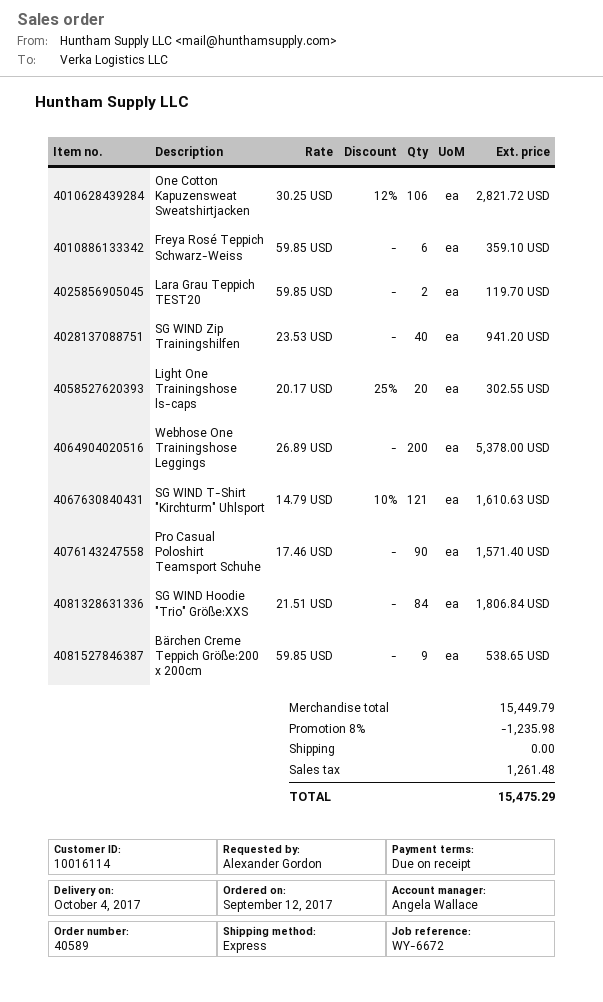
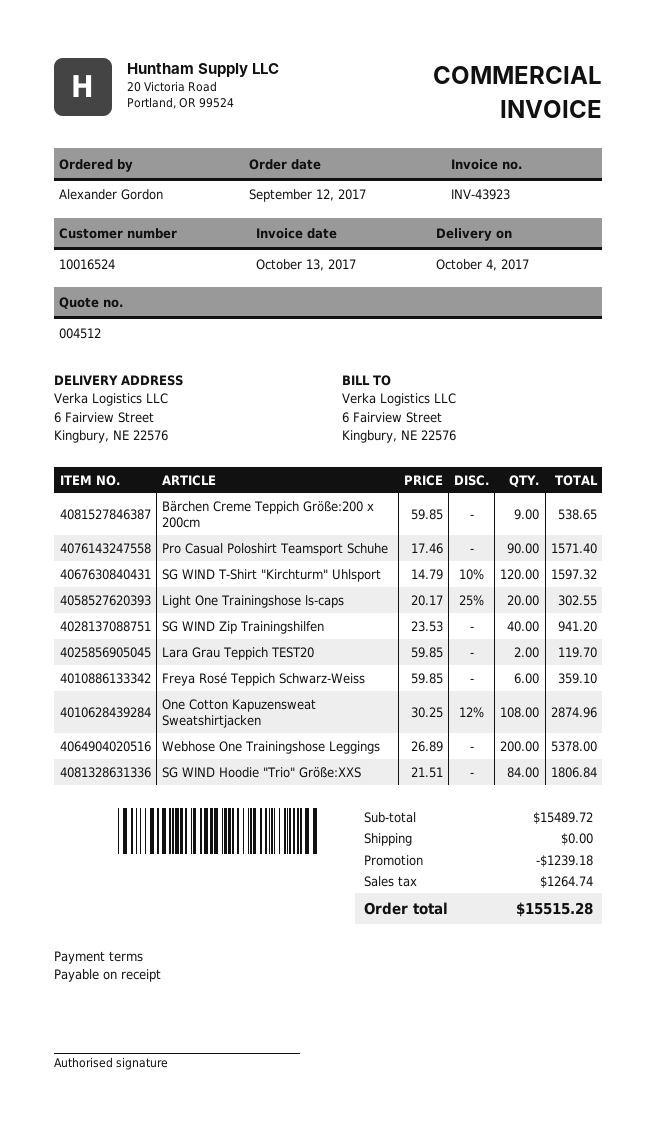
customer number: 10016114 -> 10016524
One Cotton Kapuzensweat Sweatshirtjacken: 106 x 30.25 - 12% = 2821.72 -> 108 x 30.25 - 12% = 2874.96
SG WIND T-Shirt "Kirchturm" Uhlsport: 121 x 14.79 - 10% = 1610.63 -> 120 x 14.79 - 10% = 1597.32
subtotal: 15449.79 -> 15489.72
discount: 1235.98 -> 1239.18
tax: 1261.48 -> 1264.74
total: 15475.29 -> 15515.28

